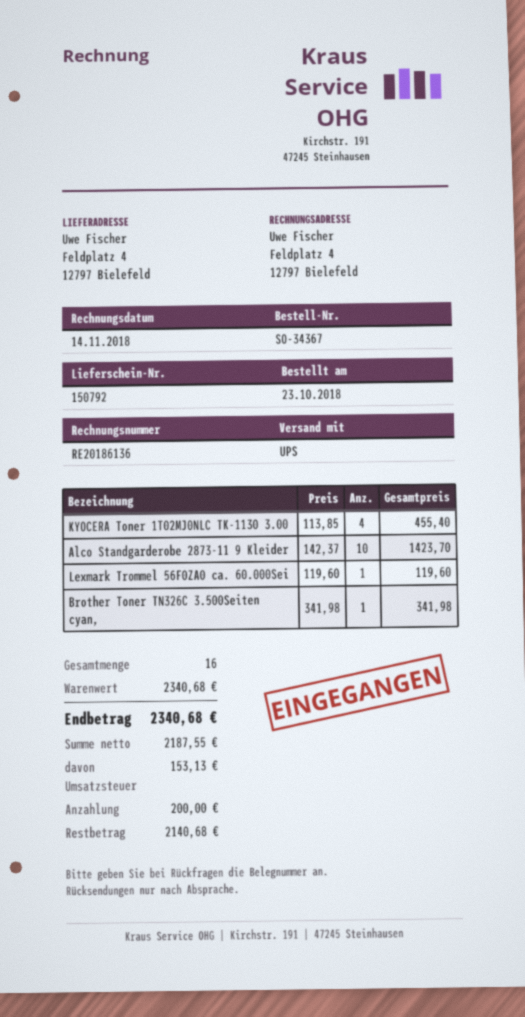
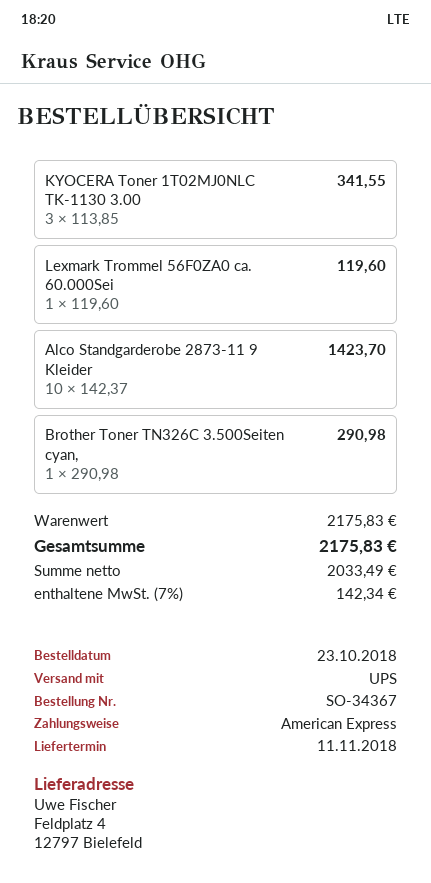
KYOCERA Toner 1T02MJ0NLC TK-1130 3.00: 4 x 113.85 = 455.40 -> 3 x 113.85 = 341.55
Brother Toner TN326C 3.500Seiten cyan,: 1 x 341.98 = 341.98 -> 1 x 290.98 = 290.98
subtotal: 2340.68 -> 2175.83
net: 2187.55 -> 2033.49
tax: 153.13 -> 142.34
total: 2340.68 -> 2175.83

